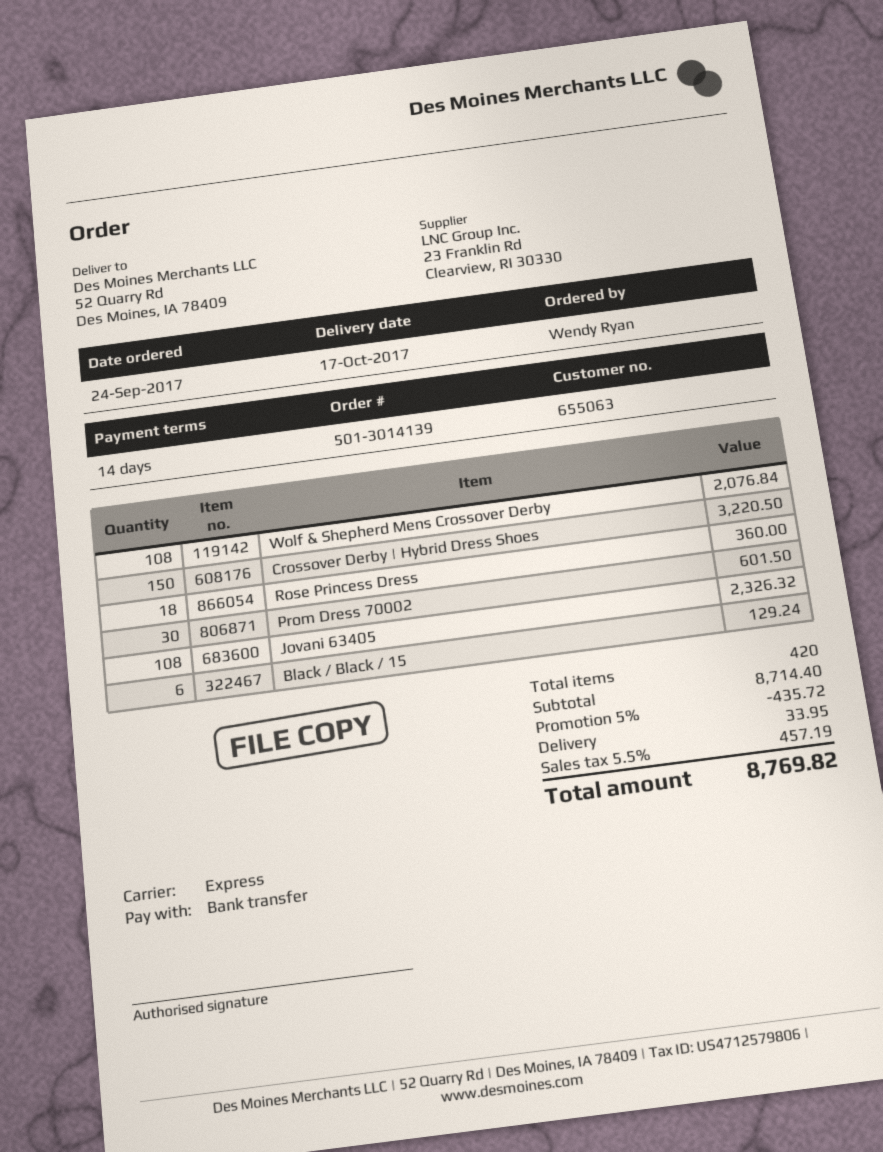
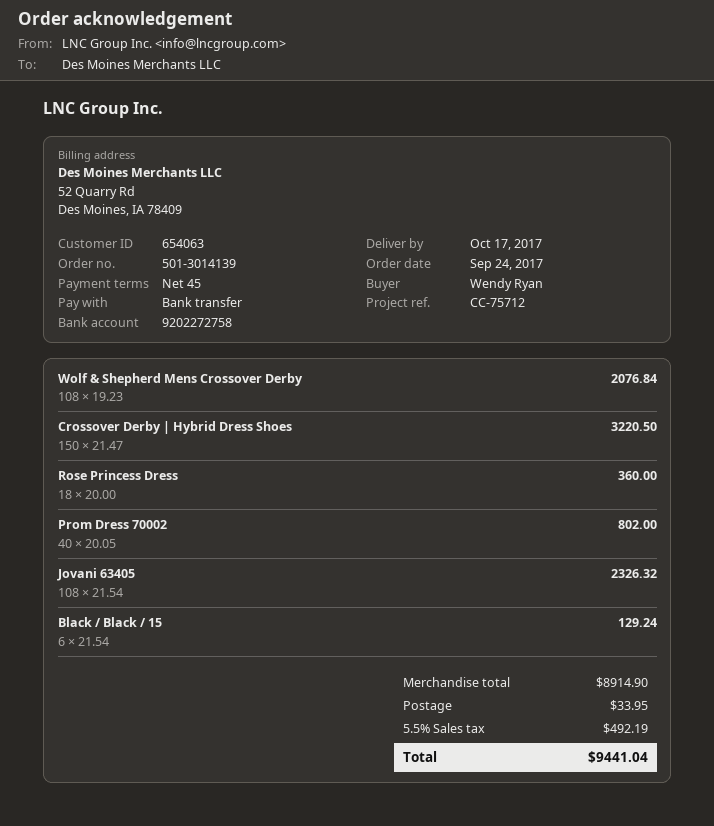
payment terms: 14 days -> 45 days
customer number: 655063 -> 654063
Prom Dress 70002: 30 for 601.50 -> 40 for 802.00
subtotal: 8714.40 -> 8914.90
discount: 5% = 435.72 -> none
tax: 5.5% = 457.19 -> 5.5% = 492.19
total: 8769.82 -> 9441.04

